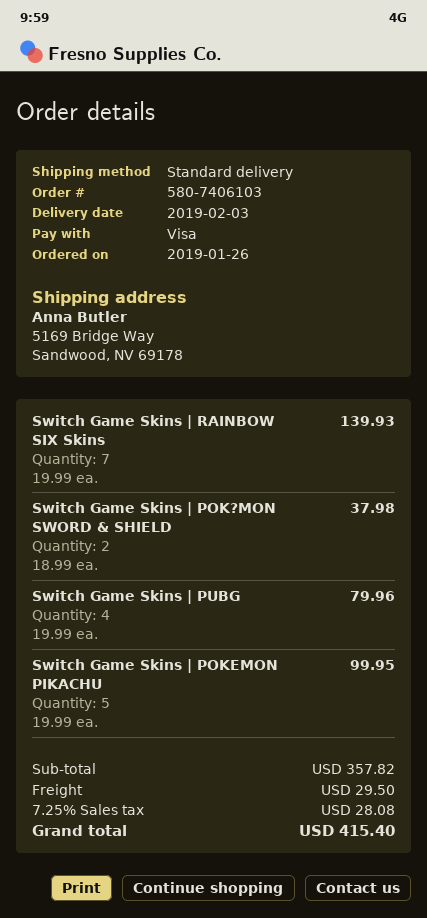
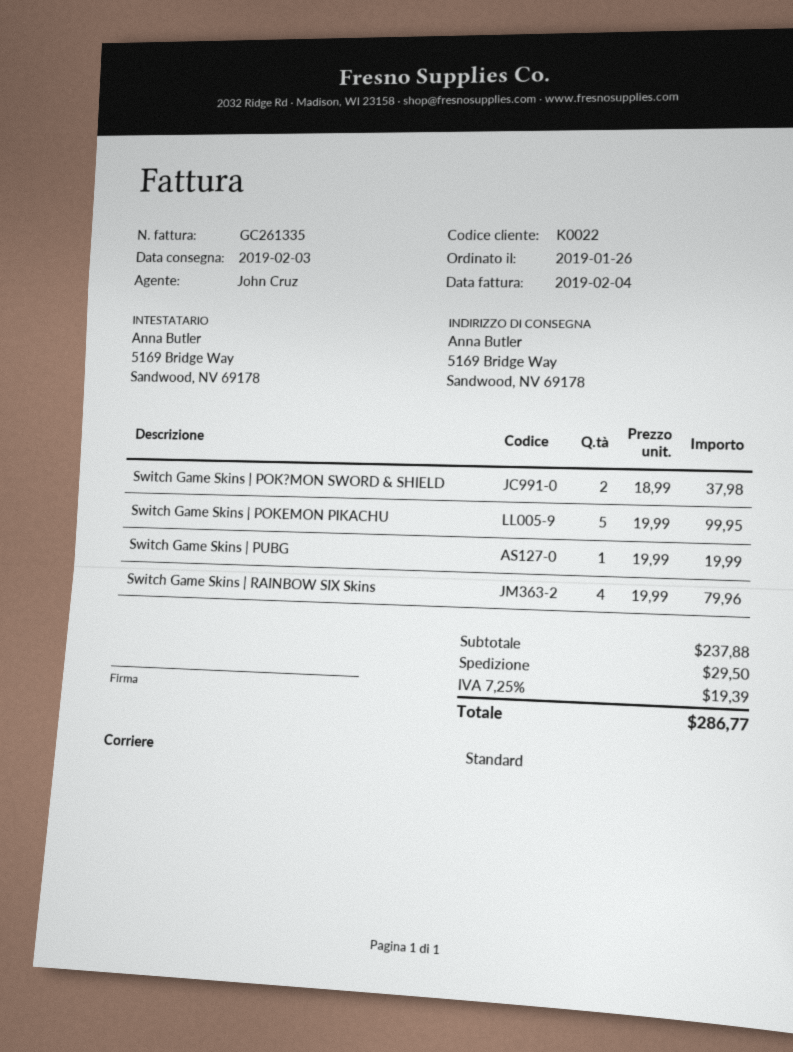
Switch Game Skins | RAINBOW SIX Skins: 7 x 19.99 = 139.93 -> 4 x 19.99 = 79.96
Switch Game Skins | PUBG: 4 x 19.99 = 79.96 -> 1 x 19.99 = 19.99
subtotal: 357.82 -> 237.88
tax: 7.25% = 28.08 -> 7.25% = 19.39
total: 415.40 -> 286.77

